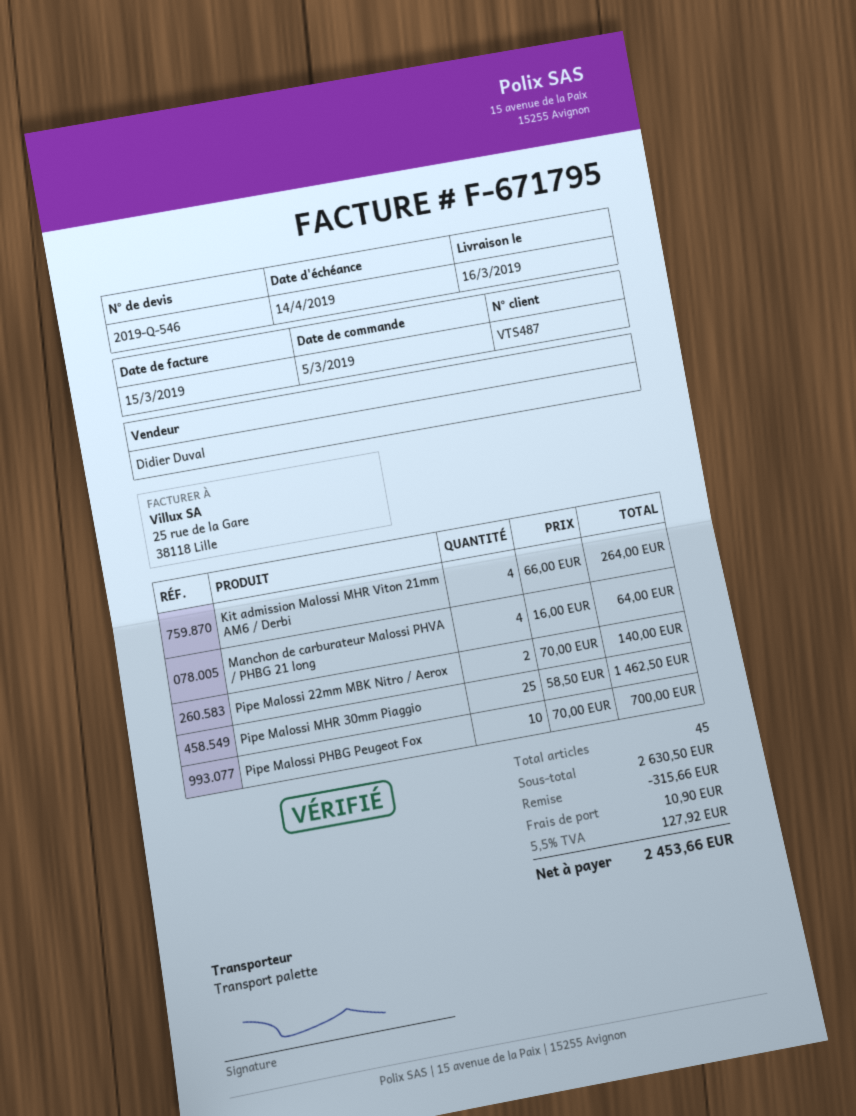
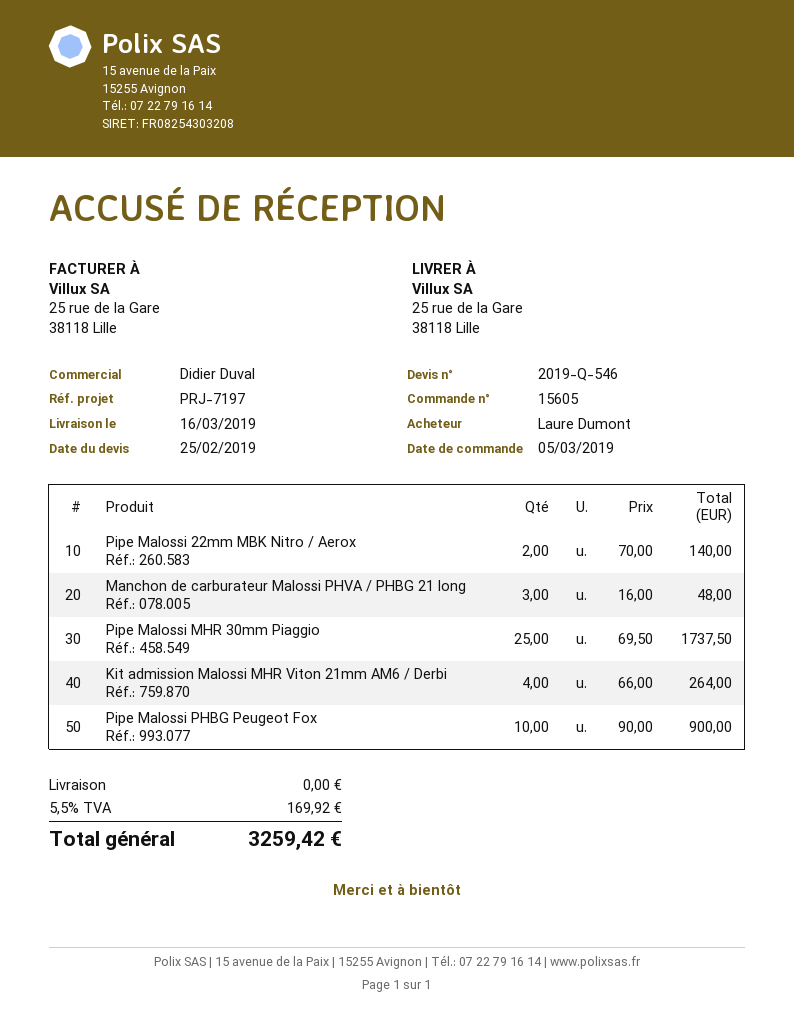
Manchon de carburateur Malossi PHVA / PHBG 21 long: 4 x 16.00 = 64.00 -> 3 x 16.00 = 48.00
Pipe Malossi MHR 30mm Piaggio: 25 x 58.50 = 1462.50 -> 25 x 69.50 = 1737.50
Pipe Malossi PHBG Peugeot Fox: 10 x 70.00 = 700.00 -> 10 x 90.00 = 900.00
discount: 315.66 -> none
shipping: 10.90 -> 0.00
tax: 5.5% = 127.92 -> 5.5% = 169.92
total: 2453.66 -> 3259.42

